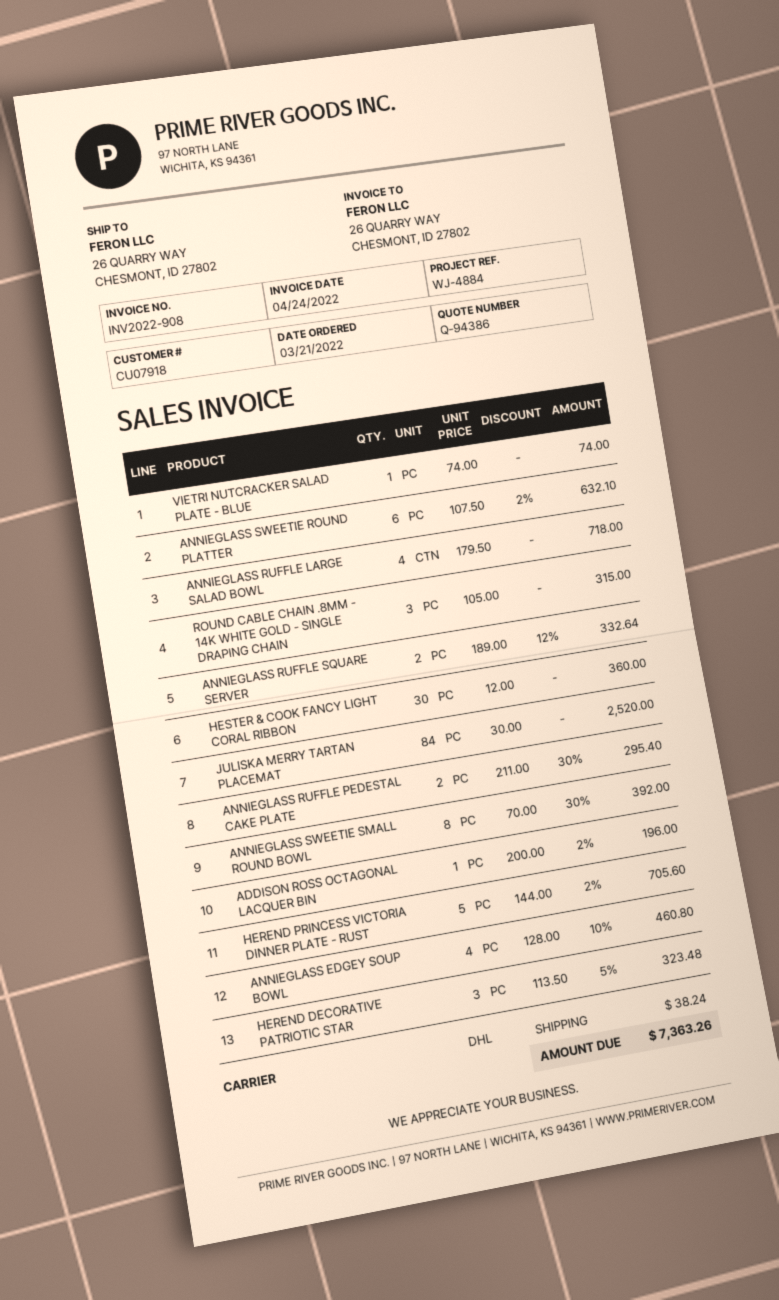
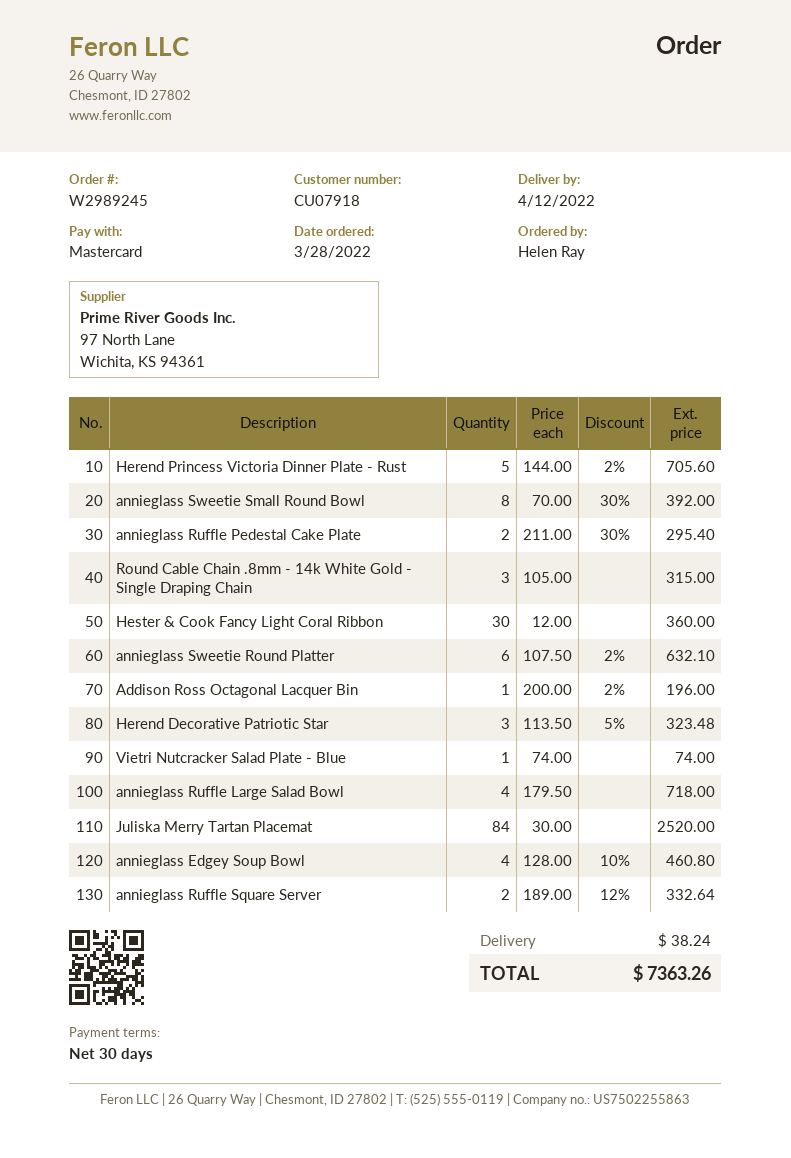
order date: 2022-03-21 -> 2022-03-28

